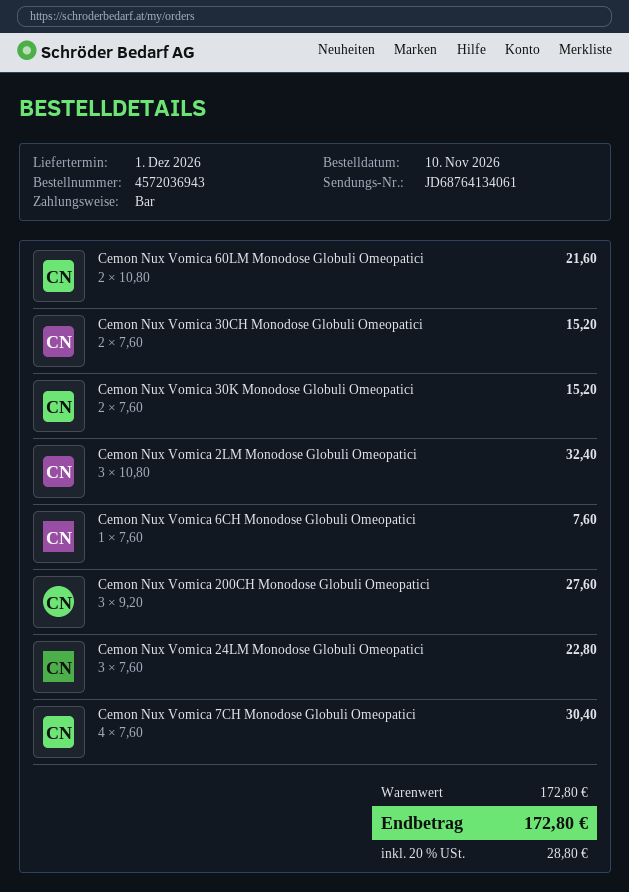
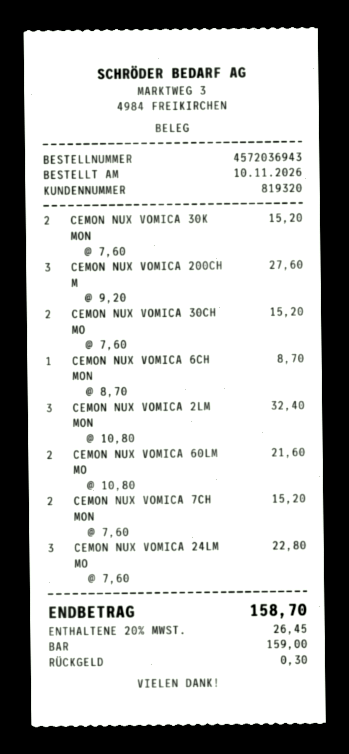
Cemon Nux Vomica 6CH Monodose Globuli Omeopatici: 1 x 7.60 = 7.60 -> 1 x 8.70 = 8.70
Cemon Nux Vomica 7CH Monodose Globuli Omeopatici: 4 x 7.60 = 30.40 -> 2 x 7.60 = 15.20
tax: 20% = 28.80 -> 20% = 26.45
total: 172.80 -> 158.70

